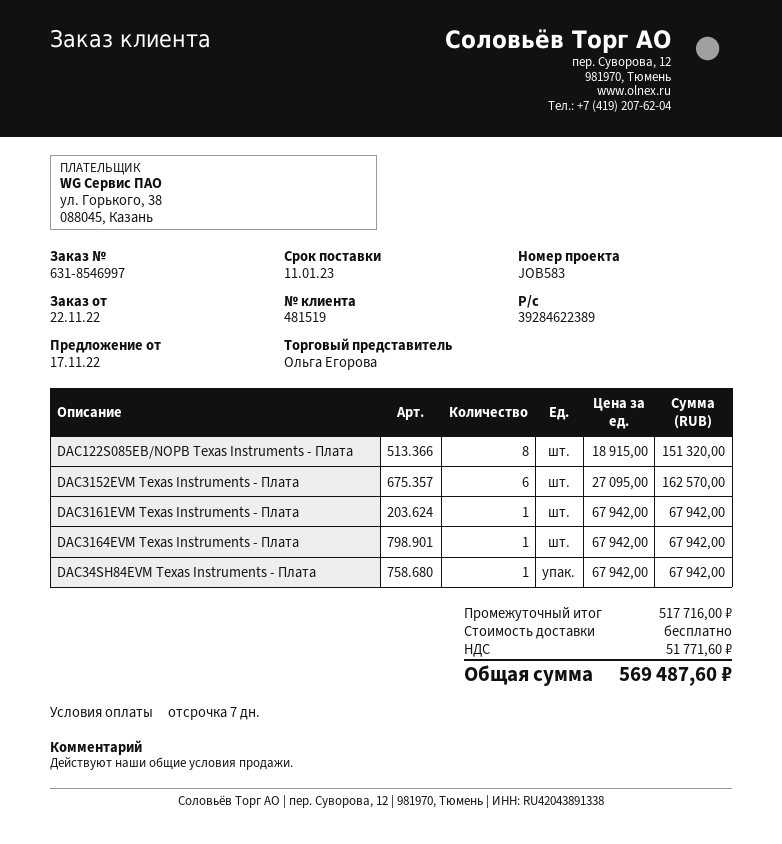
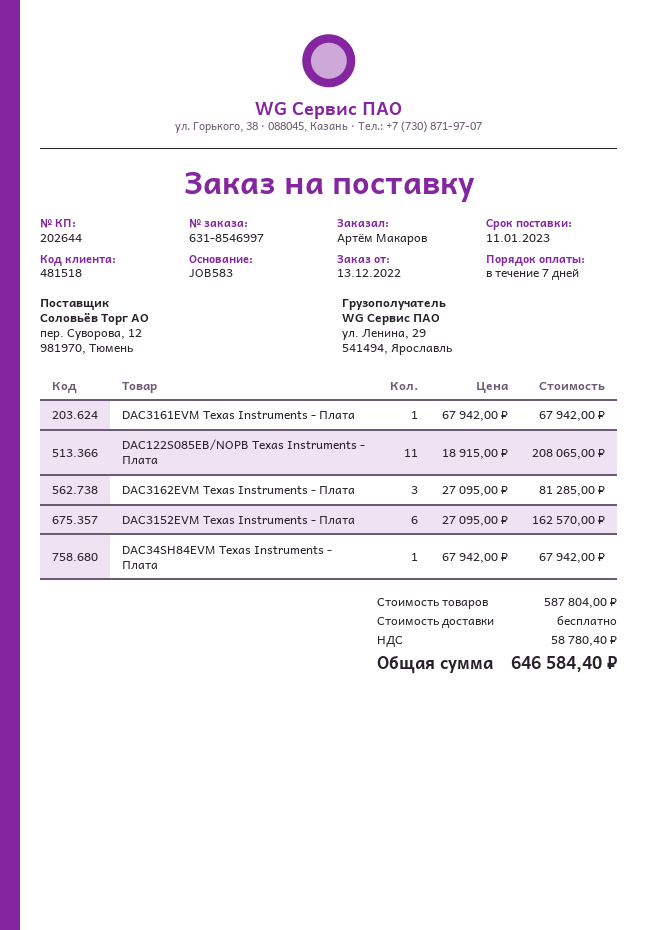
order date: 2022-11-22 -> 2022-12-13
customer number: 481519 -> 481518
DAC122S085EB/NOPB Texas Instruments - Плата: 8 x 18915.00 = 151320.00 -> 11 x 18915.00 = 208065.00
DAC3164EVM Texas Instruments - Плата: 1 x 67942.00 = 67942.00 -> none
DAC3162EVM Texas Instruments - Плата: none -> 3 x 27095.00 = 81285.00
subtotal: 517716.00 -> 587804.00
tax: 51771.60 -> 58780.40
total: 569487.60 -> 646584.40

